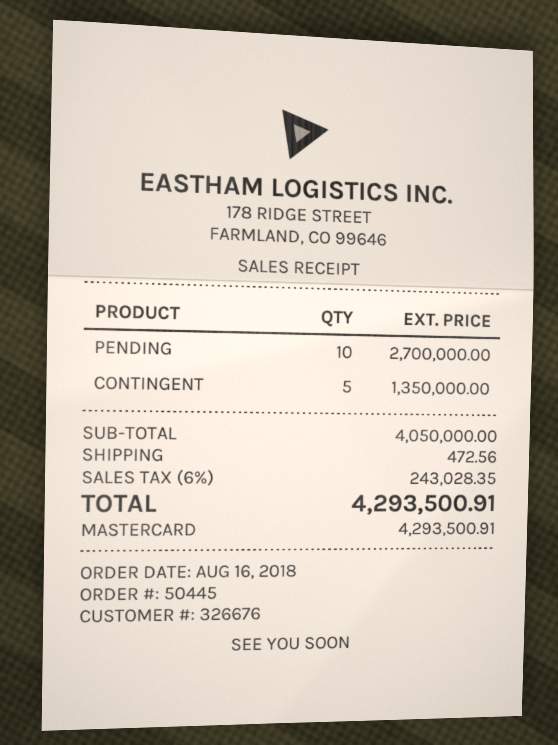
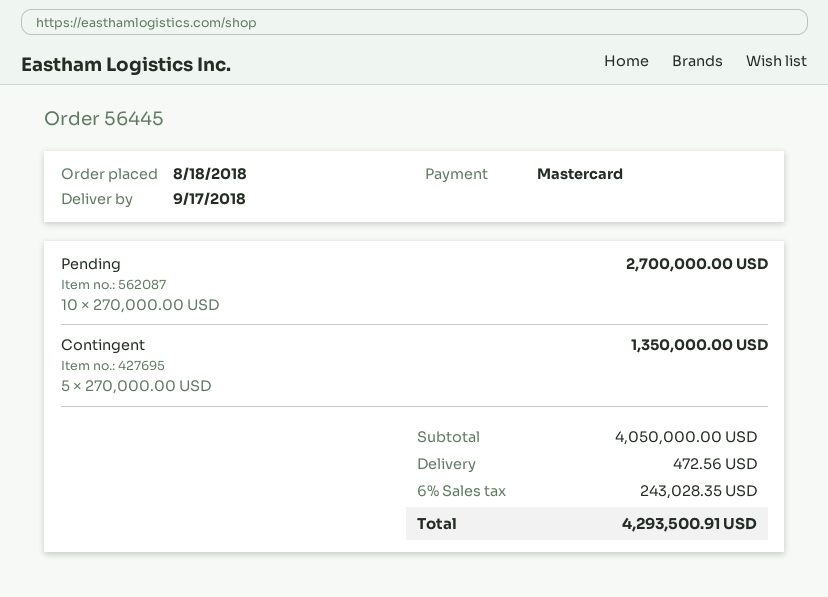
order number: 50445 -> 56445
order date: 2018-08-16 -> 2018-08-18

